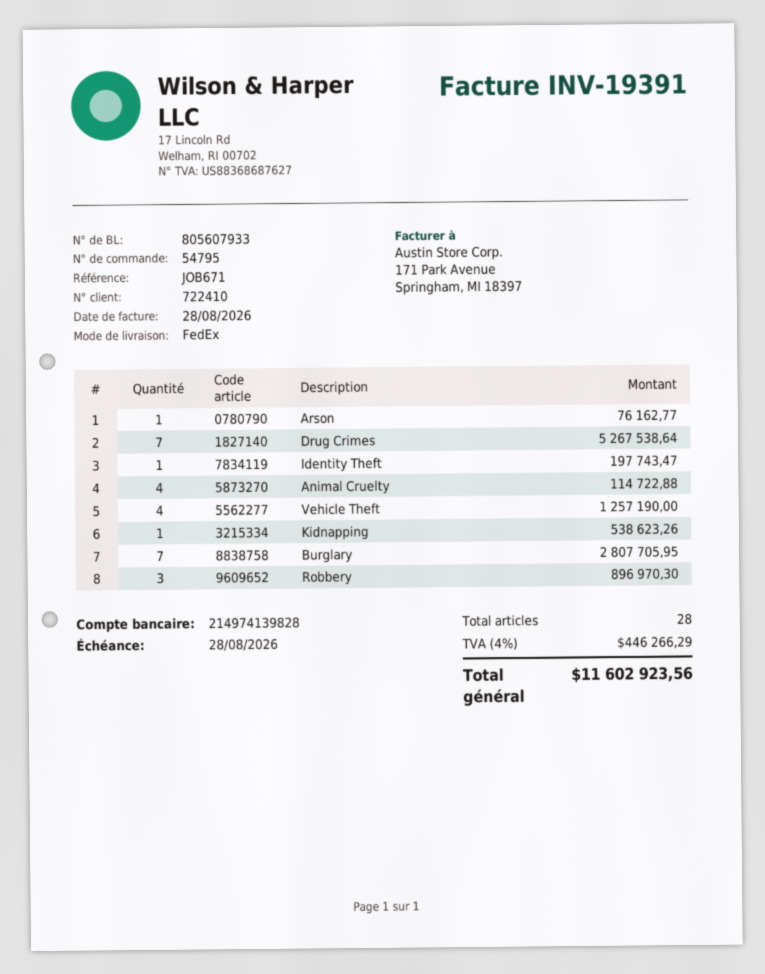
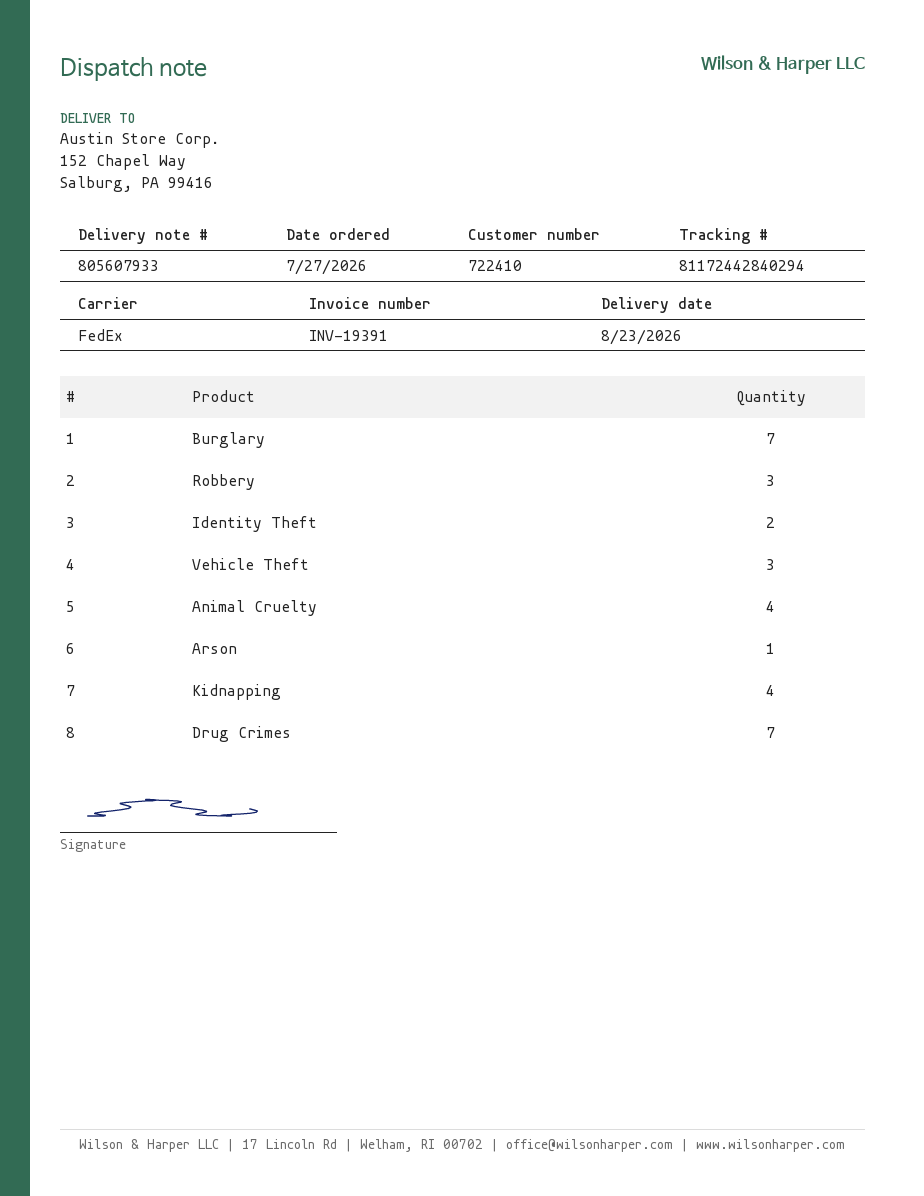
Identity Theft: 1 -> 2
Vehicle Theft: 4 -> 3
Kidnapping: 1 -> 4

